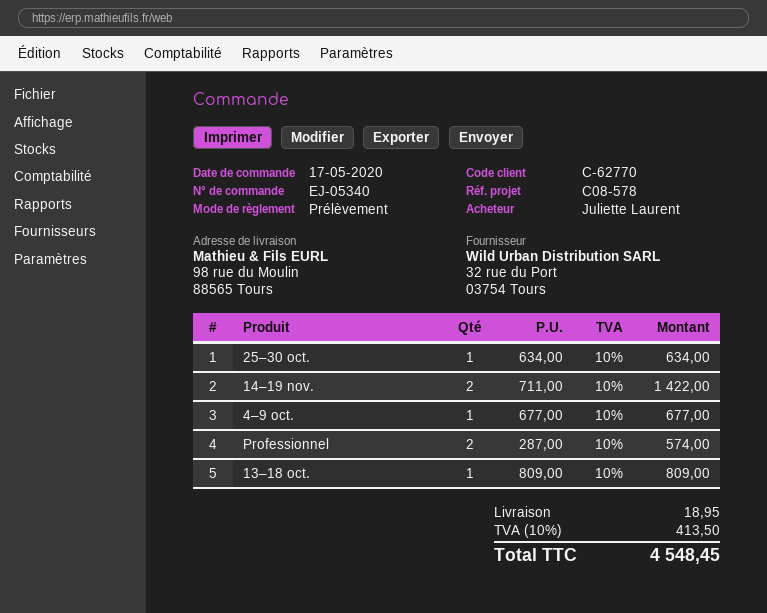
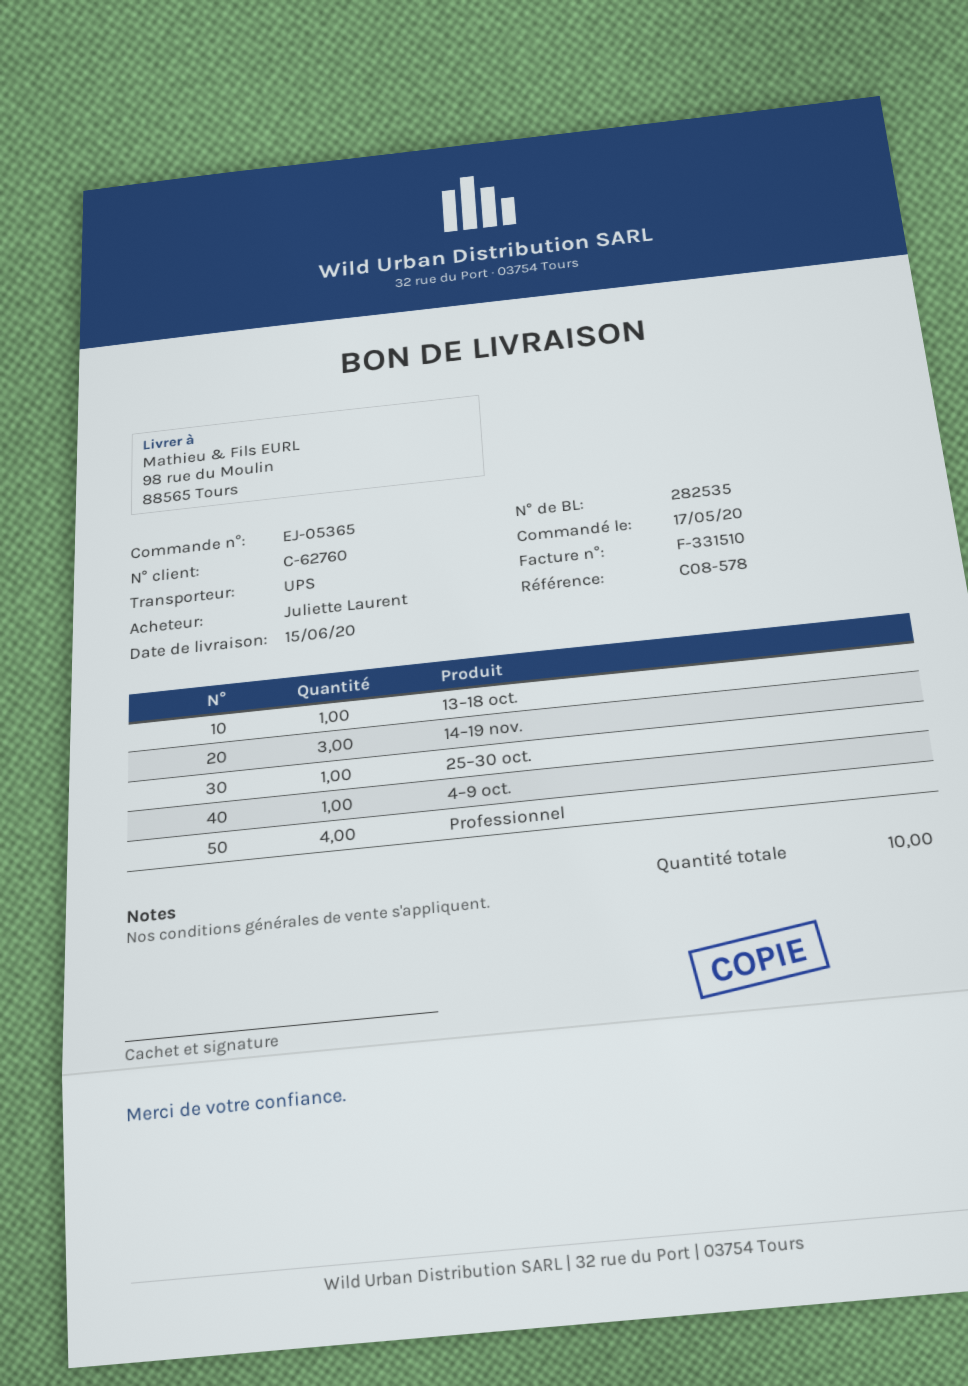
order number: EJ-05340 -> EJ-05365
customer number: C-62770 -> C-62760
14–19 nov.: 2 -> 3
Professionnel: 2 -> 4

